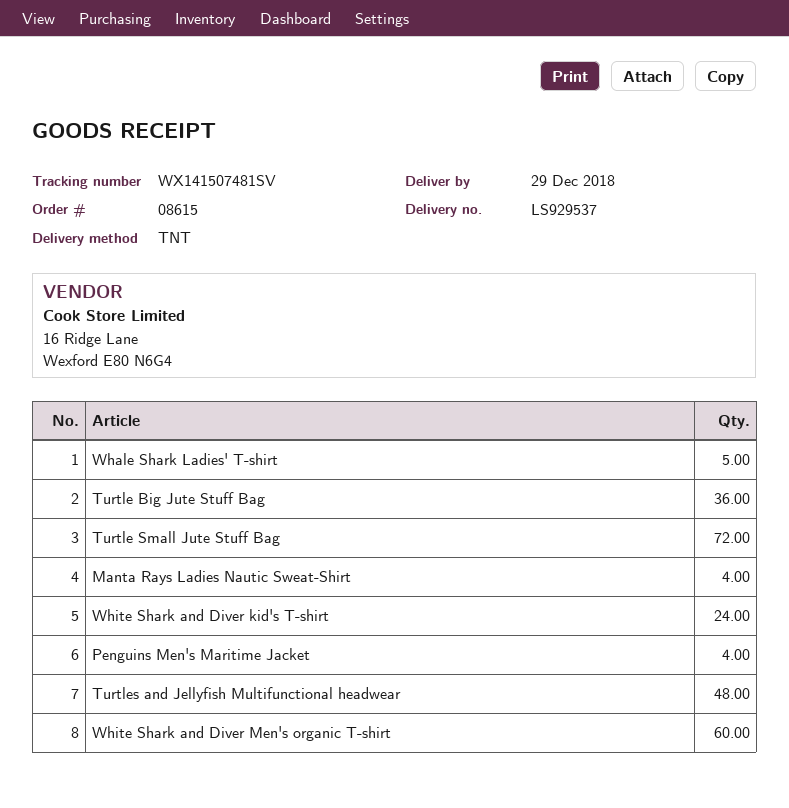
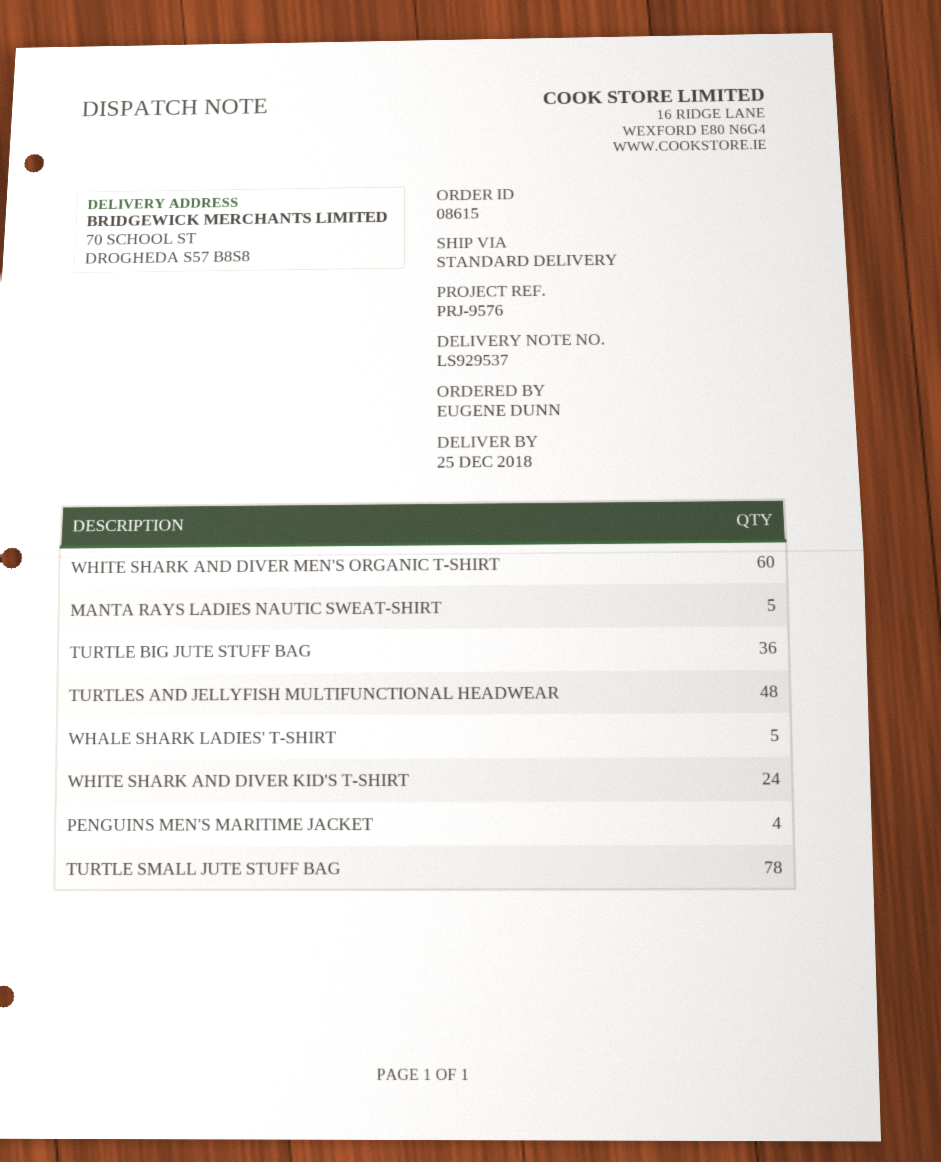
delivery date: 2018-12-29 -> 2018-12-25
shipping method: TNT -> standard
Turtle Small Jute Stuff Bag: 72 -> 78
Manta Rays Ladies Nautic Sweat-Shirt: 4 -> 5

